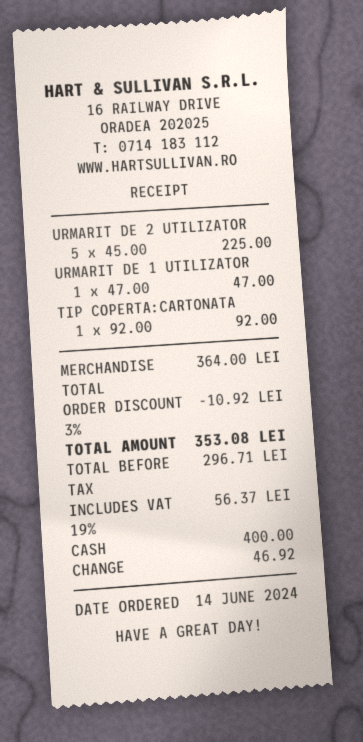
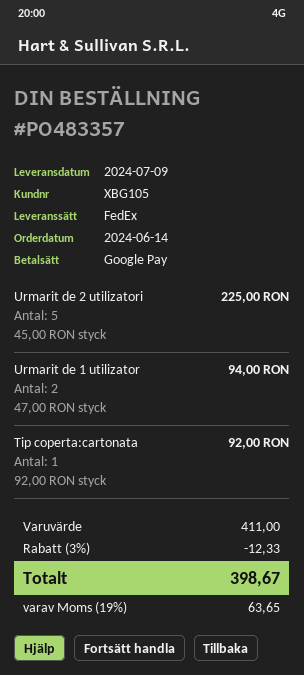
payment method: cash -> Google Pay
URMARIT DE 1 UTILIZATOR: 1 x 47.00 = 47.00 -> 2 x 47.00 = 94.00
subtotal: 364.00 -> 411.00
discount: 3% = 10.92 -> 3% = 12.33
tax: 19% = 56.37 -> 19% = 63.65
total: 353.08 -> 398.67

